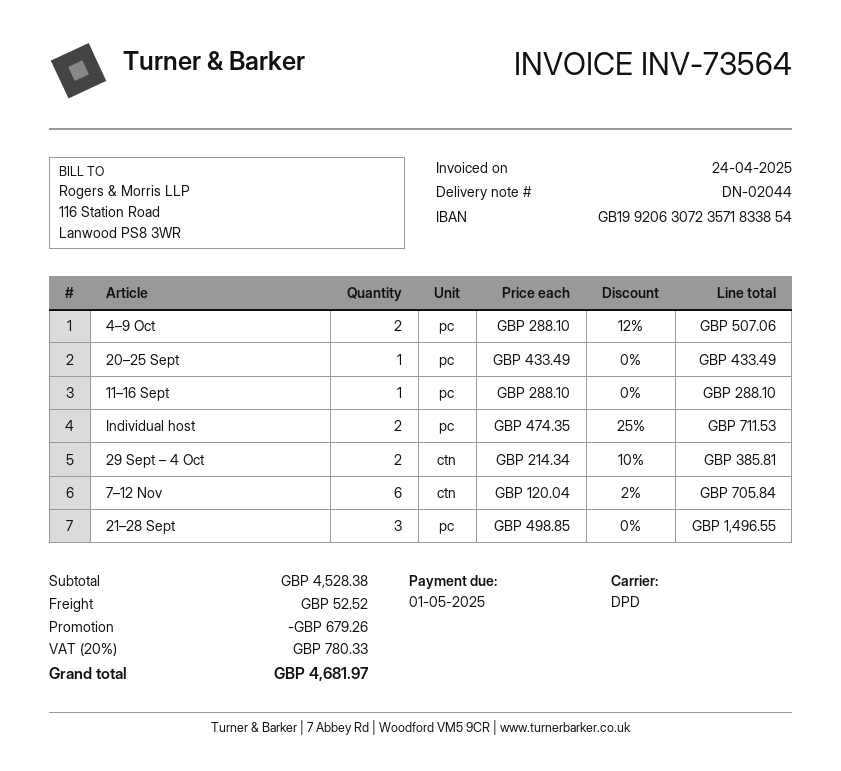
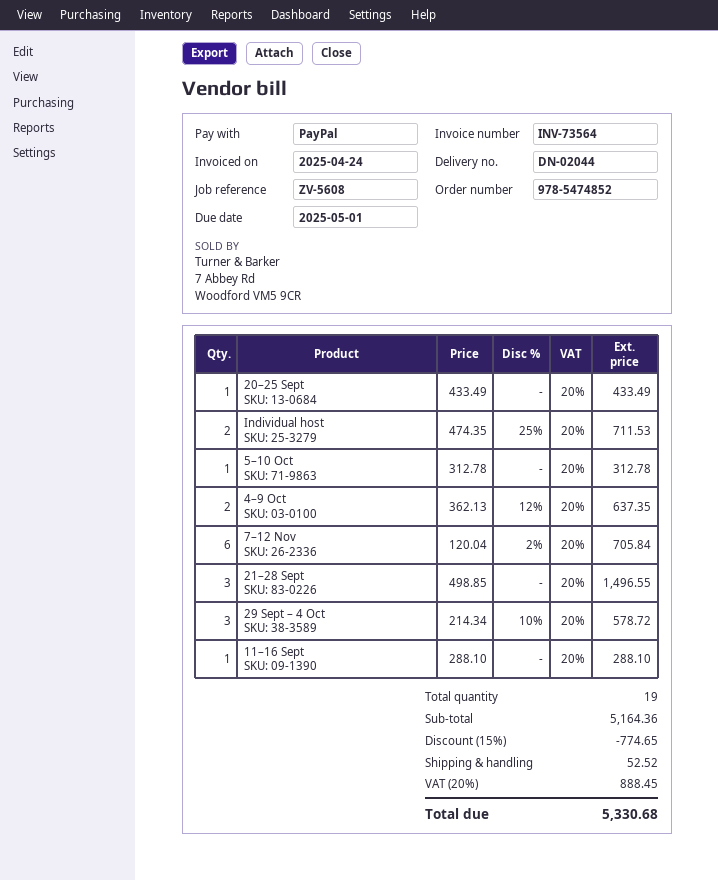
4–9 Oct: 2 x 288.10 - 12% = 507.06 -> 2 x 362.13 - 12% = 637.35
29 Sept – 4 Oct: 2 x 214.34 - 10% = 385.81 -> 3 x 214.34 - 10% = 578.72
5–10 Oct: none -> 1 x 312.78 = 312.78
subtotal: 4528.38 -> 5164.36
discount: 679.26 -> 774.65
tax: 20% = 780.33 -> 20% = 888.45
total: 4681.97 -> 5330.68

